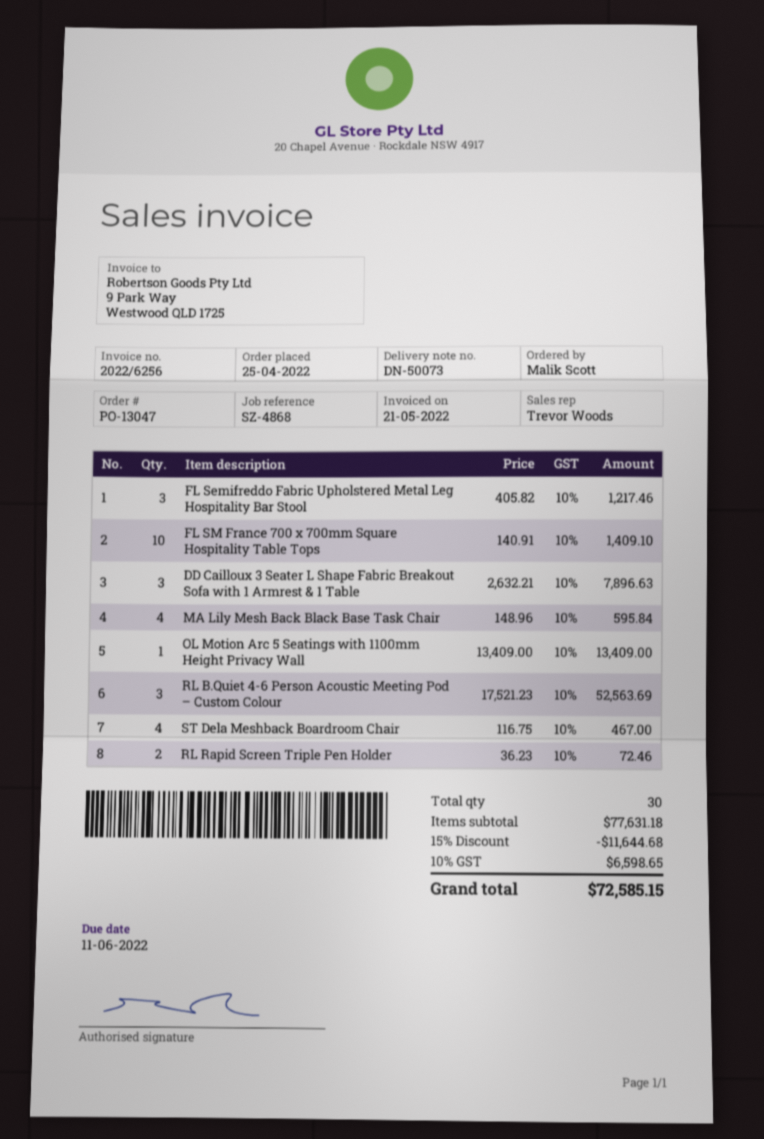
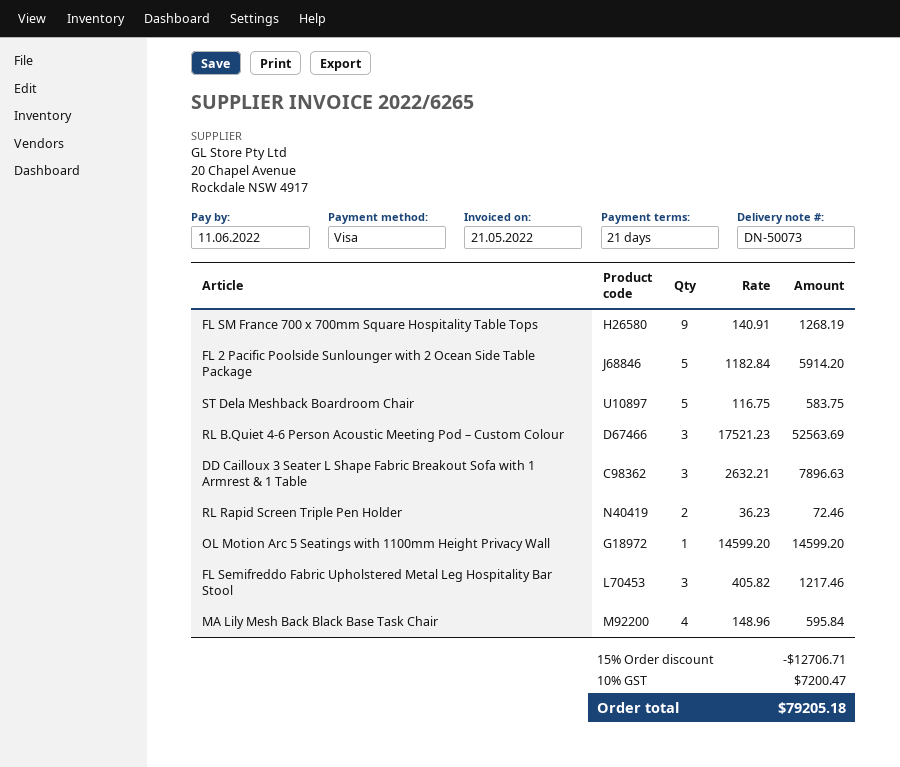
invoice number: 2022/6256 -> 2022/6265
FL SM France 700 x 700mm Square Hospitality Table Tops: 10 x 140.91 = 1409.10 -> 9 x 140.91 = 1268.19
OL Motion Arc 5 Seatings with 1100mm Height Privacy Wall: 1 x 13409.00 = 13409.00 -> 1 x 14599.20 = 14599.20
ST Dela Meshback Boardroom Chair: 4 x 116.75 = 467.00 -> 5 x 116.75 = 583.75
FL 2 Pacific Poolside Sunlounger with 2 Ocean Side Table Package: none -> 5 x 1182.84 = 5914.20
discount: 15% = 11644.68 -> 15% = 12706.71
tax: 10% = 6598.65 -> 10% = 7200.47
total: 72585.15 -> 79205.18

